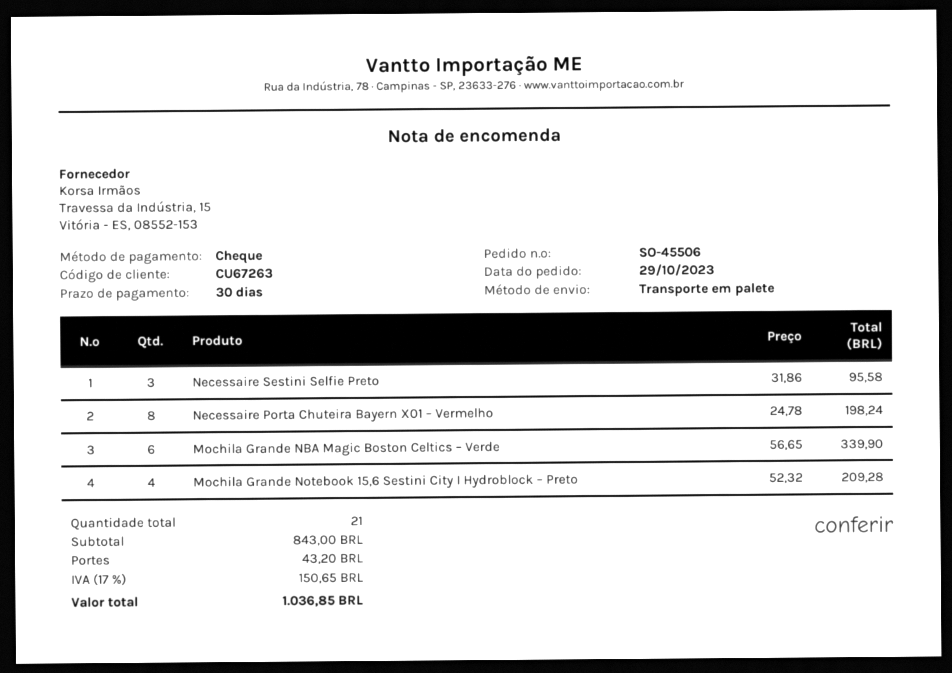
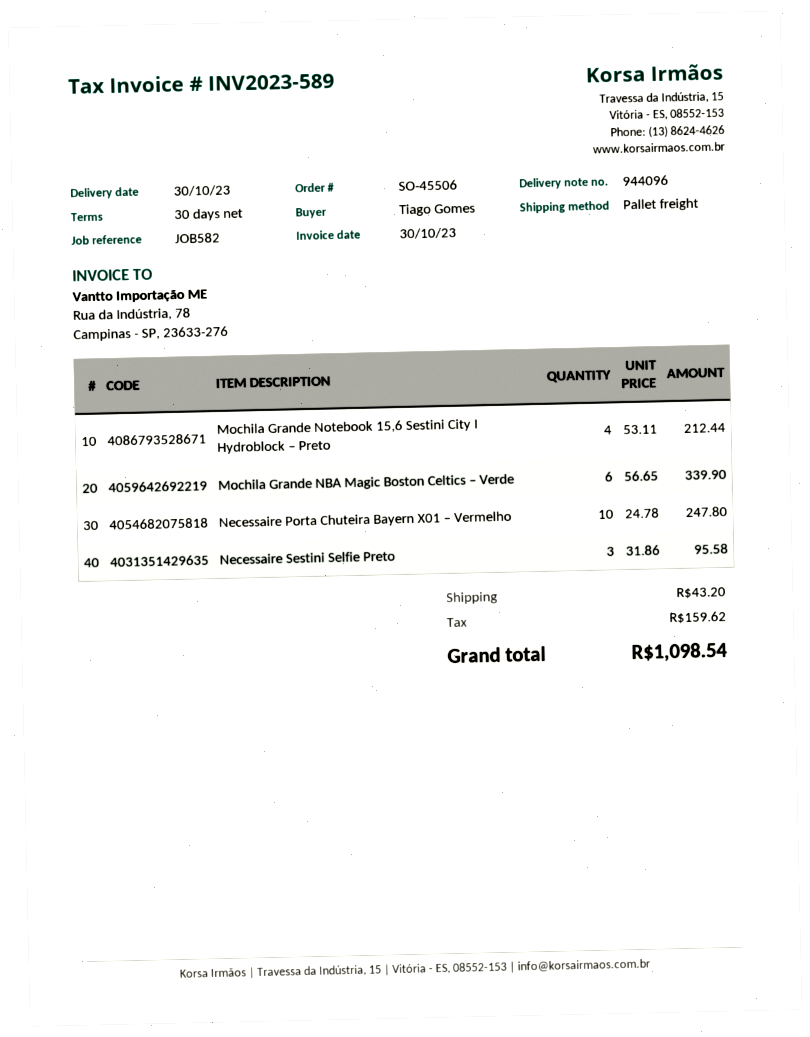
Necessaire Porta Chuteira Bayern X01 – Vermelho: 8 x 24.78 = 198.24 -> 10 x 24.78 = 247.80
Mochila Grande Notebook 15,6 Sestini City I Hydroblock – Preto: 4 x 52.32 = 209.28 -> 4 x 53.11 = 212.44
tax: 150.65 -> 159.62
total: 1036.85 -> 1098.54

